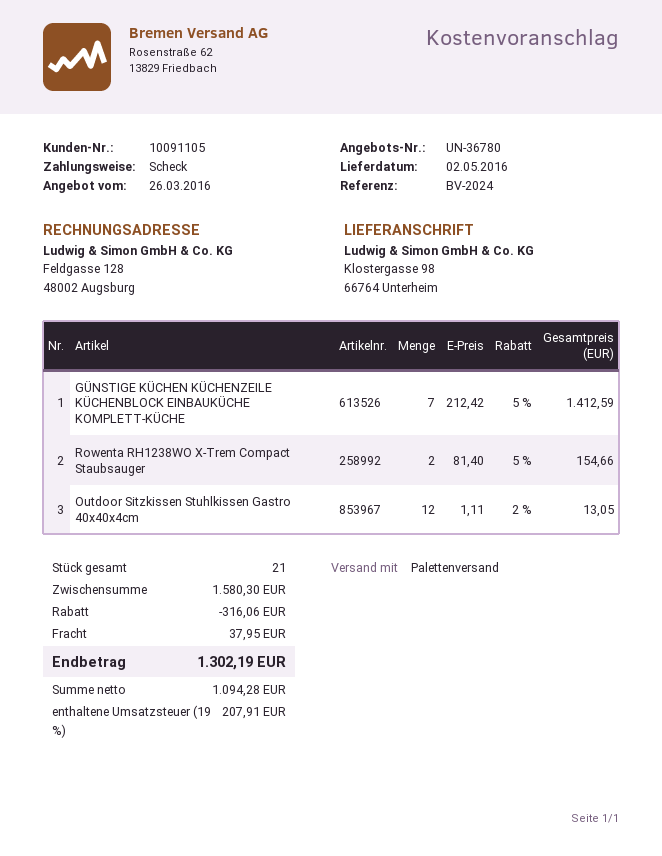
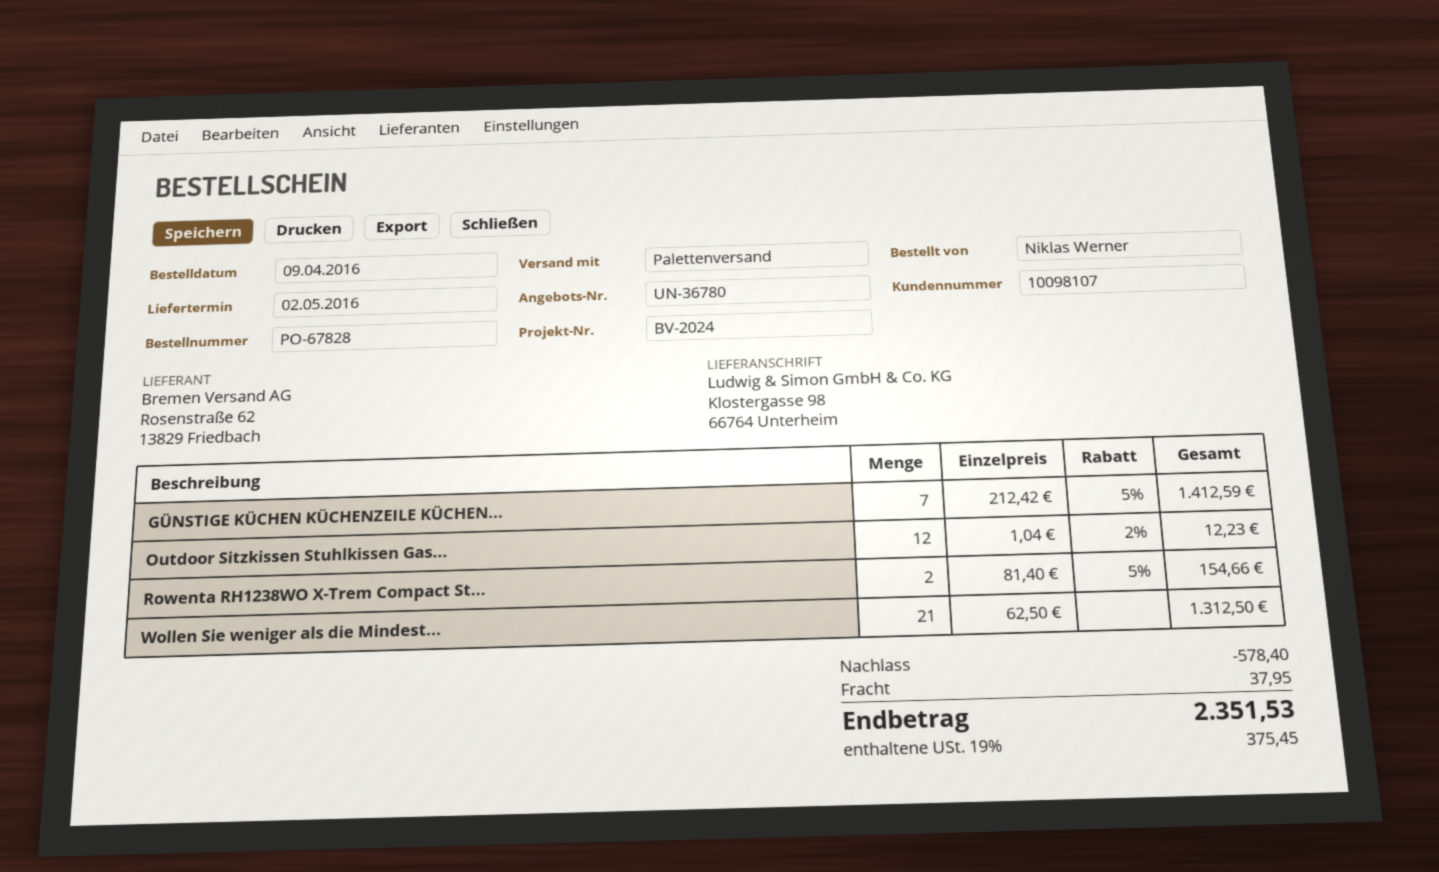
customer number: 10091105 -> 10098107
Outdoor Sitzkissen Stuhlkissen Gastro 40x40x4cm: 12 x 1.11 - 2% = 13.05 -> 12 x 1.04 - 2% = 12.23
Wollen Sie weniger als die Mindest...: none -> 21 x 62.50 = 1312.50
discount: 316.06 -> 578.40
tax: 19% = 207.91 -> 19% = 375.45
total: 1302.19 -> 2351.53

